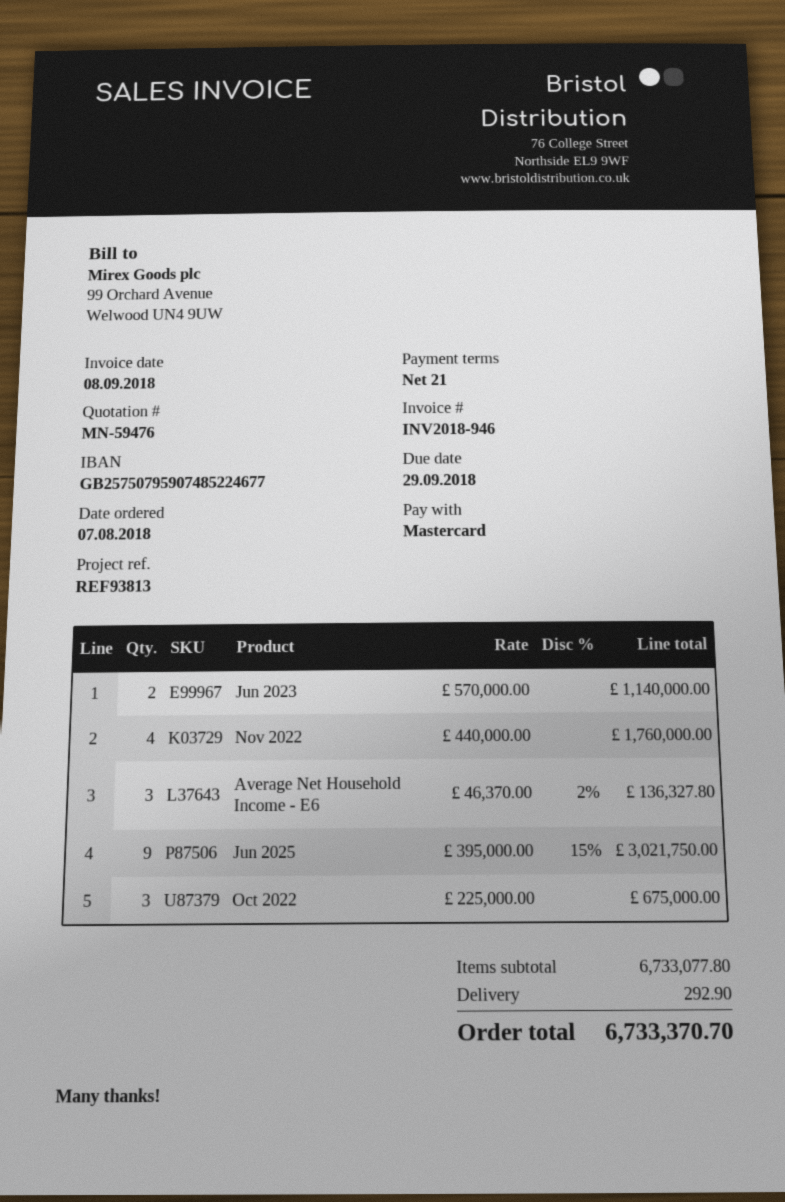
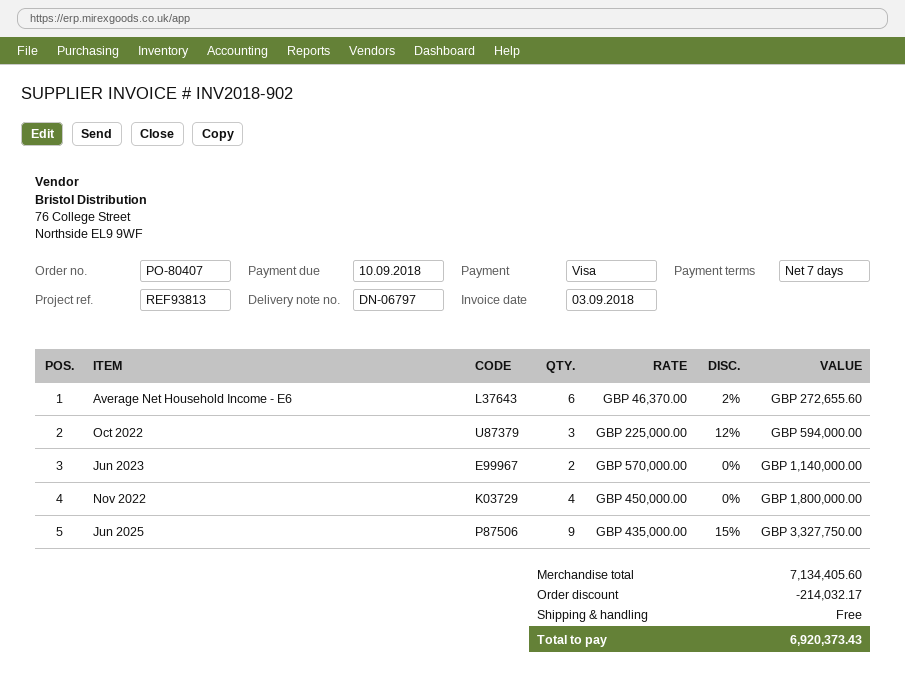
invoice number: INV2018-946 -> INV2018-902
invoice date: 2018-09-08 -> 2018-09-03
payment terms: 21 days -> 7 days
due date: 2018-09-29 -> 2018-09-10
payment method: Mastercard -> Visa
Nov 2022: 4 x 440000.00 = 1760000.00 -> 4 x 450000.00 = 1800000.00
Average Net Household Income - E6: 3 x 46370.00 - 2% = 136327.80 -> 6 x 46370.00 - 2% = 272655.60
Jun 2025: 9 x 395000.00 - 15% = 3021750.00 -> 9 x 435000.00 - 15% = 3327750.00
Oct 2022: 3 x 225000.00 = 675000.00 -> 3 x 225000.00 - 12% = 594000.00
subtotal: 6733077.80 -> 7134405.60
discount: none -> 214032.17
shipping: 292.90 -> 0.00
total: 6733370.70 -> 6920373.43

